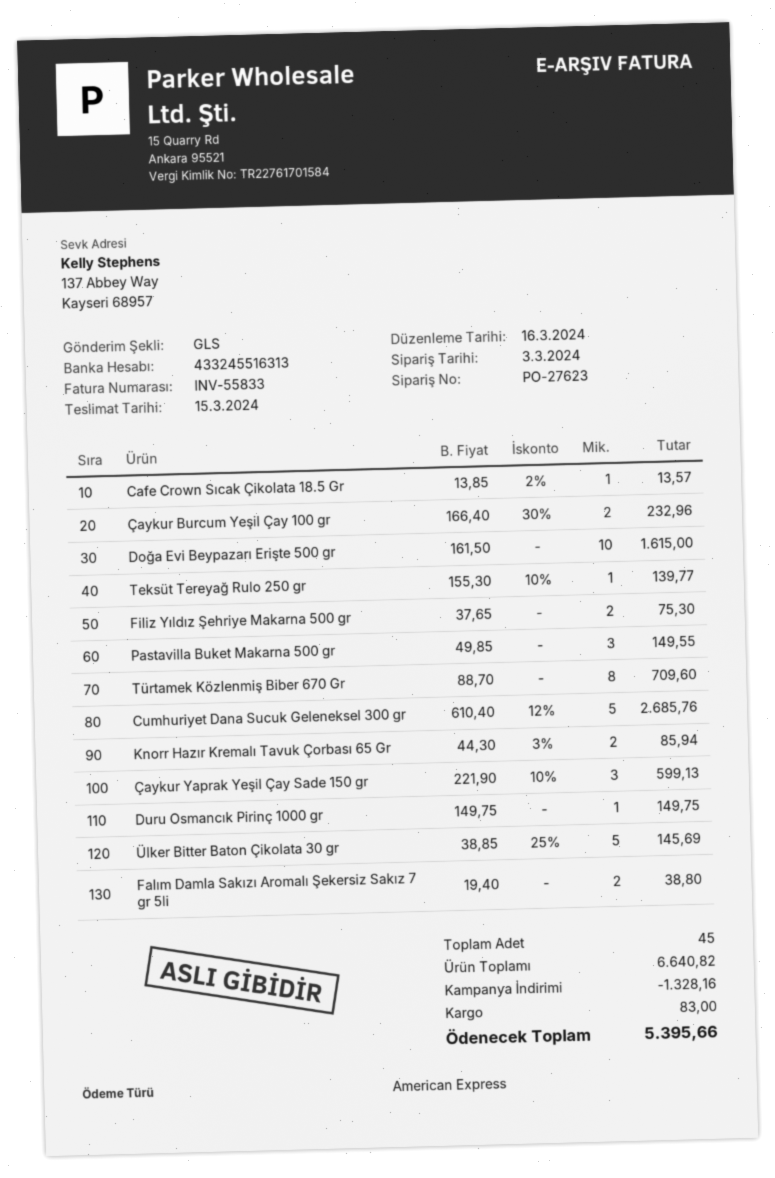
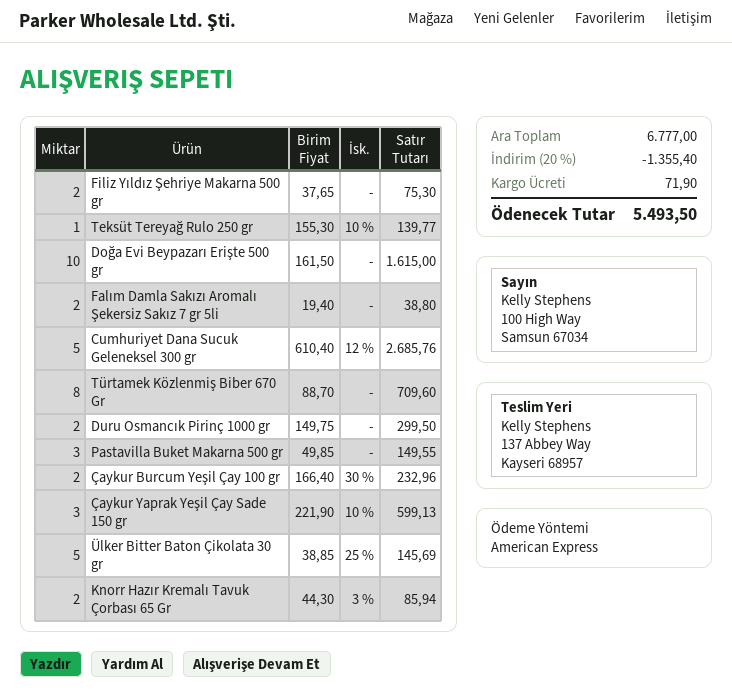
Cafe Crown Sıcak Çikolata 18.5 Gr: 1 x 13.85 - 2% = 13.57 -> none
Duru Osmancık Pirinç 1000 gr: 1 x 149.75 = 149.75 -> 2 x 149.75 = 299.50
subtotal: 6640.82 -> 6777.00
discount: 1328.16 -> 1355.40
shipping: 83.00 -> 71.90
total: 5395.66 -> 5493.50

